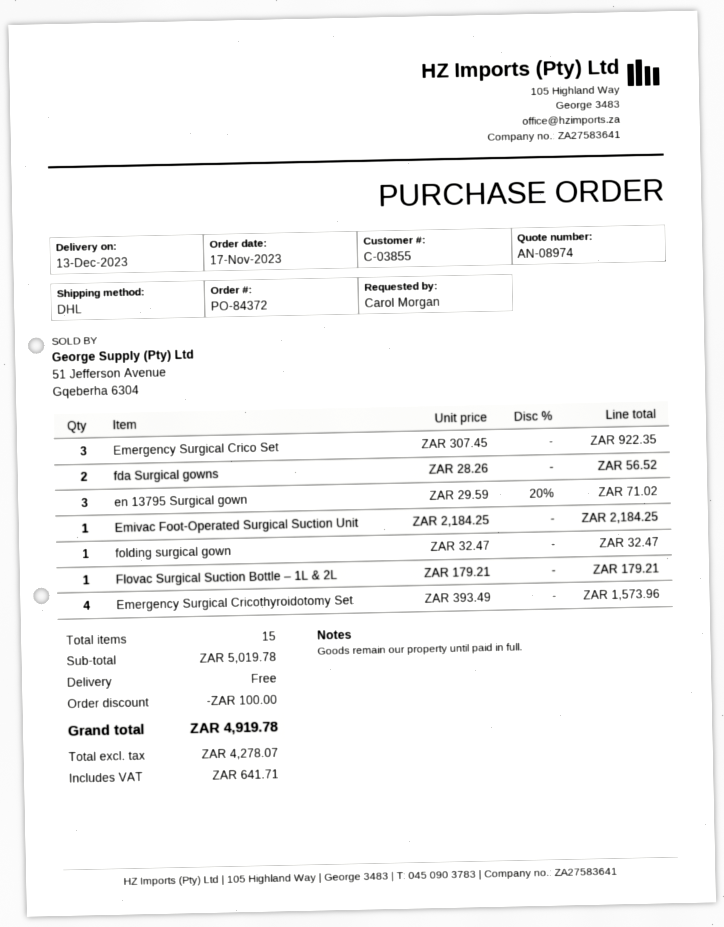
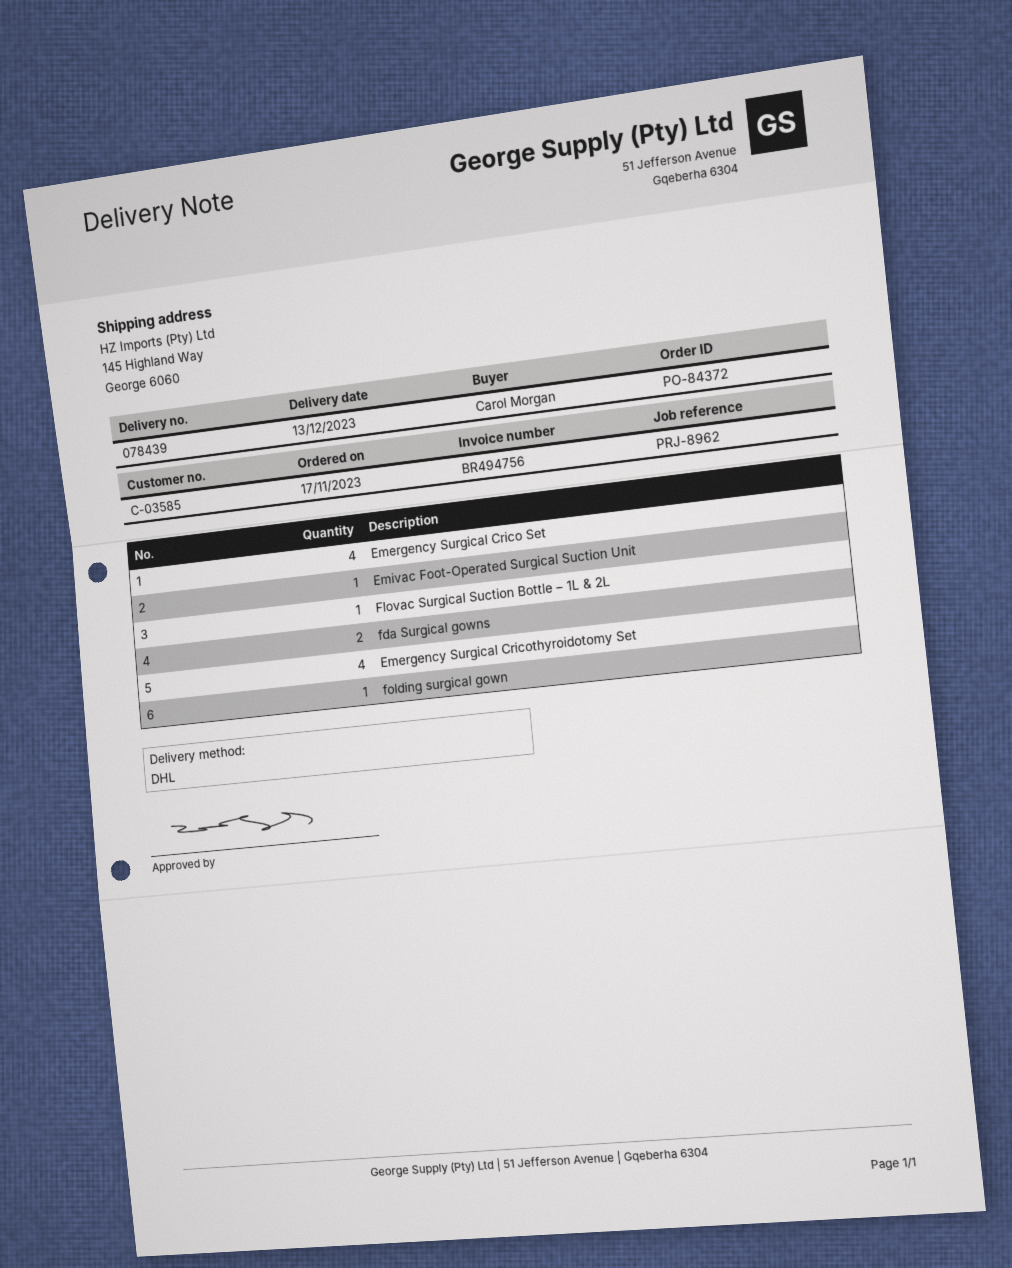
customer number: C-03855 -> C-03585
Emergency Surgical Crico Set: 3 -> 4
en 13795 Surgical gown: 3 -> none

